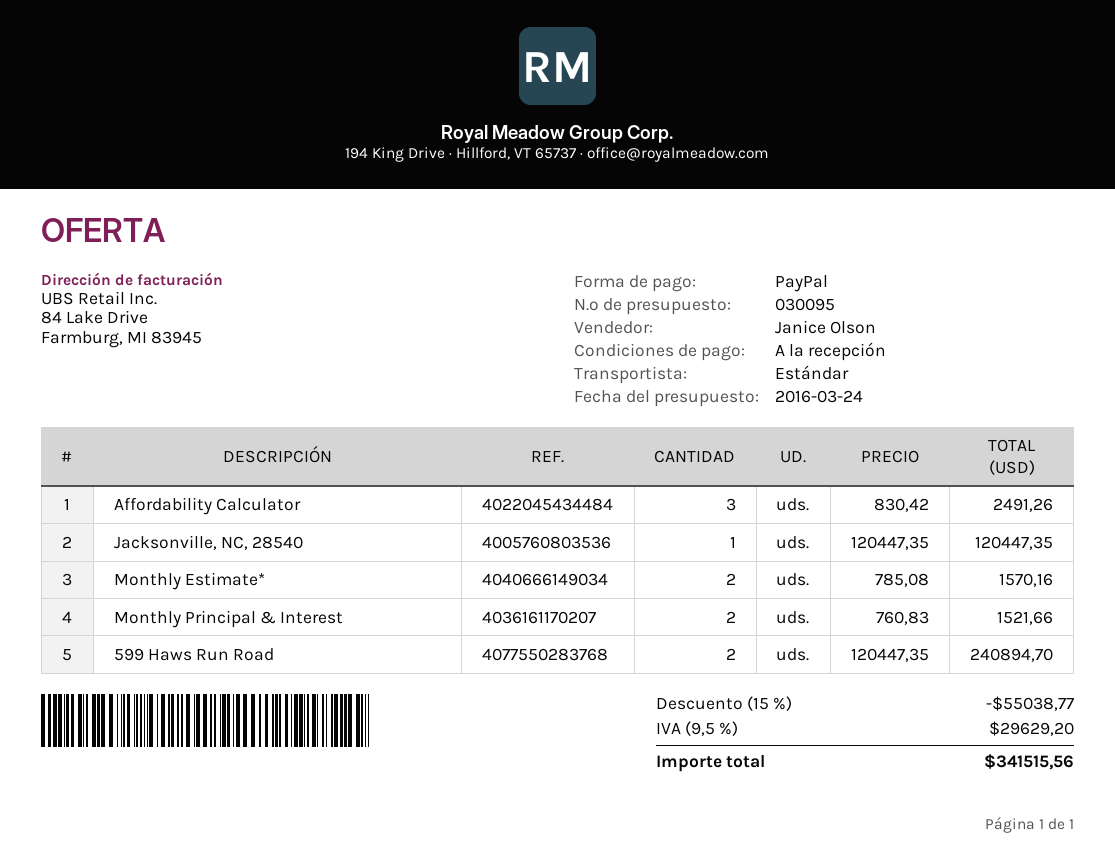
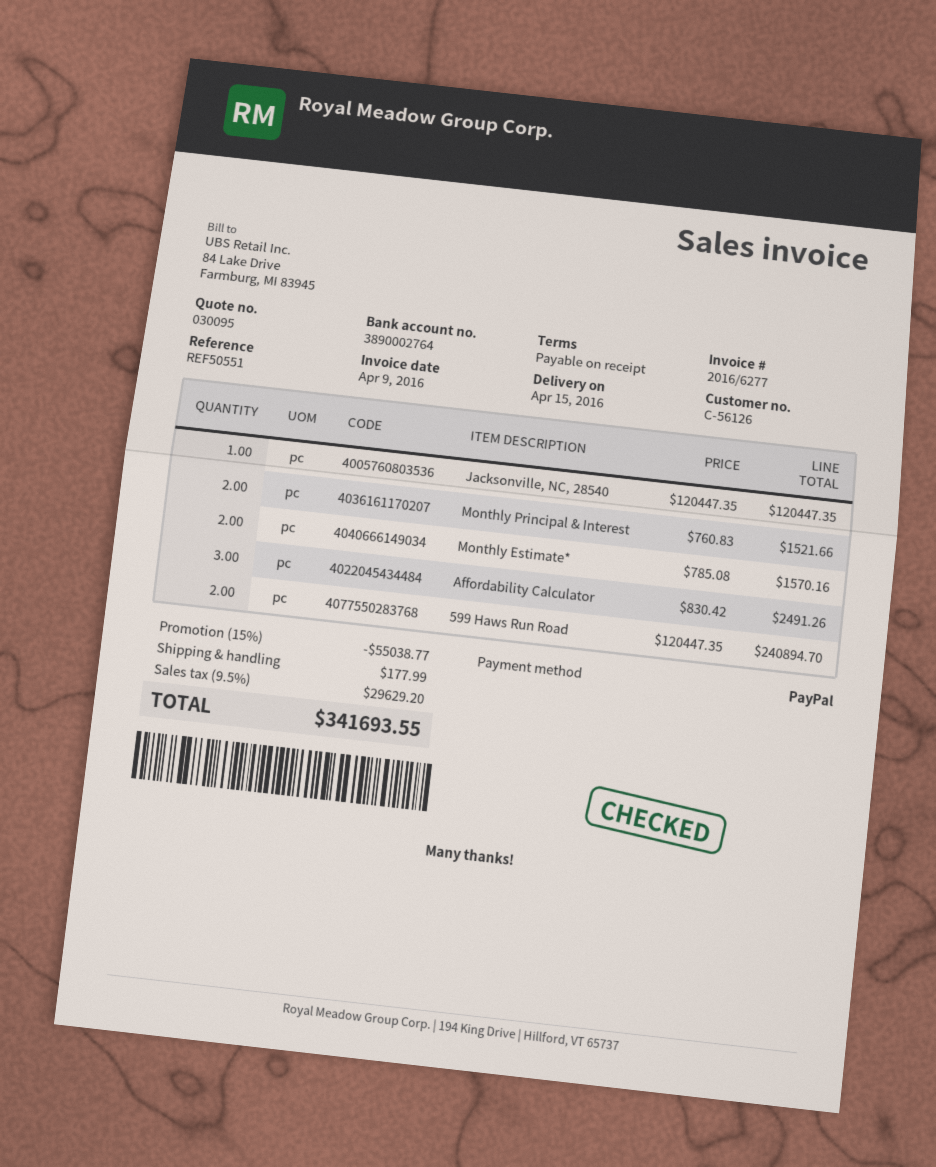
shipping: none -> 177.99
total: 341515.56 -> 341693.55

